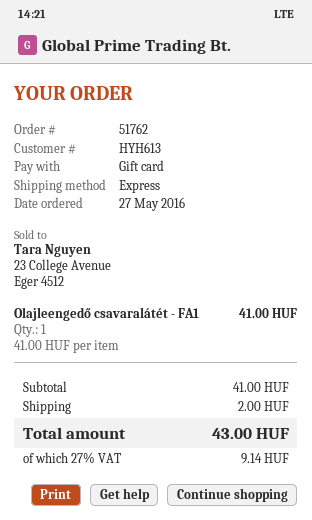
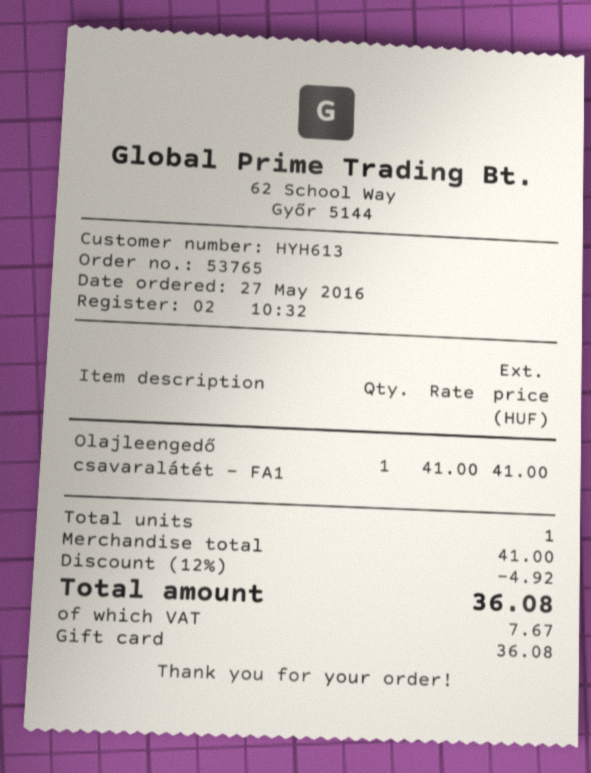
order number: 51762 -> 53765
discount: none -> 12% = 4.92
shipping: 2.00 -> none
tax: 9.14 -> 7.67
total: 43.00 -> 36.08

